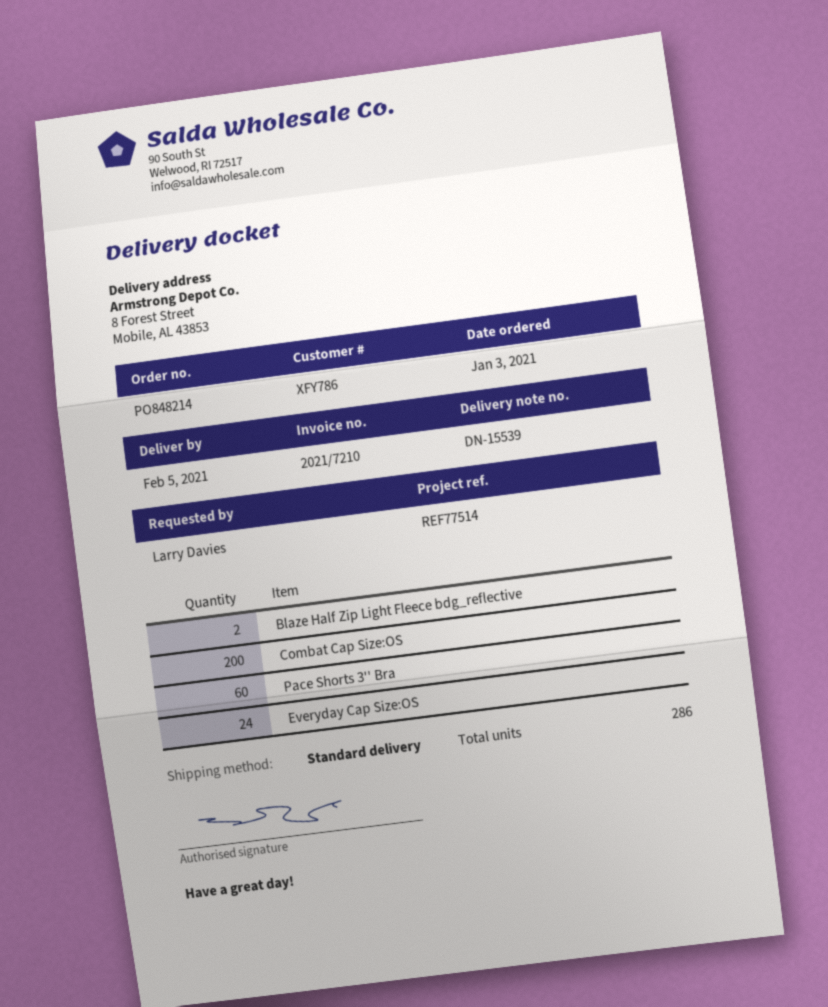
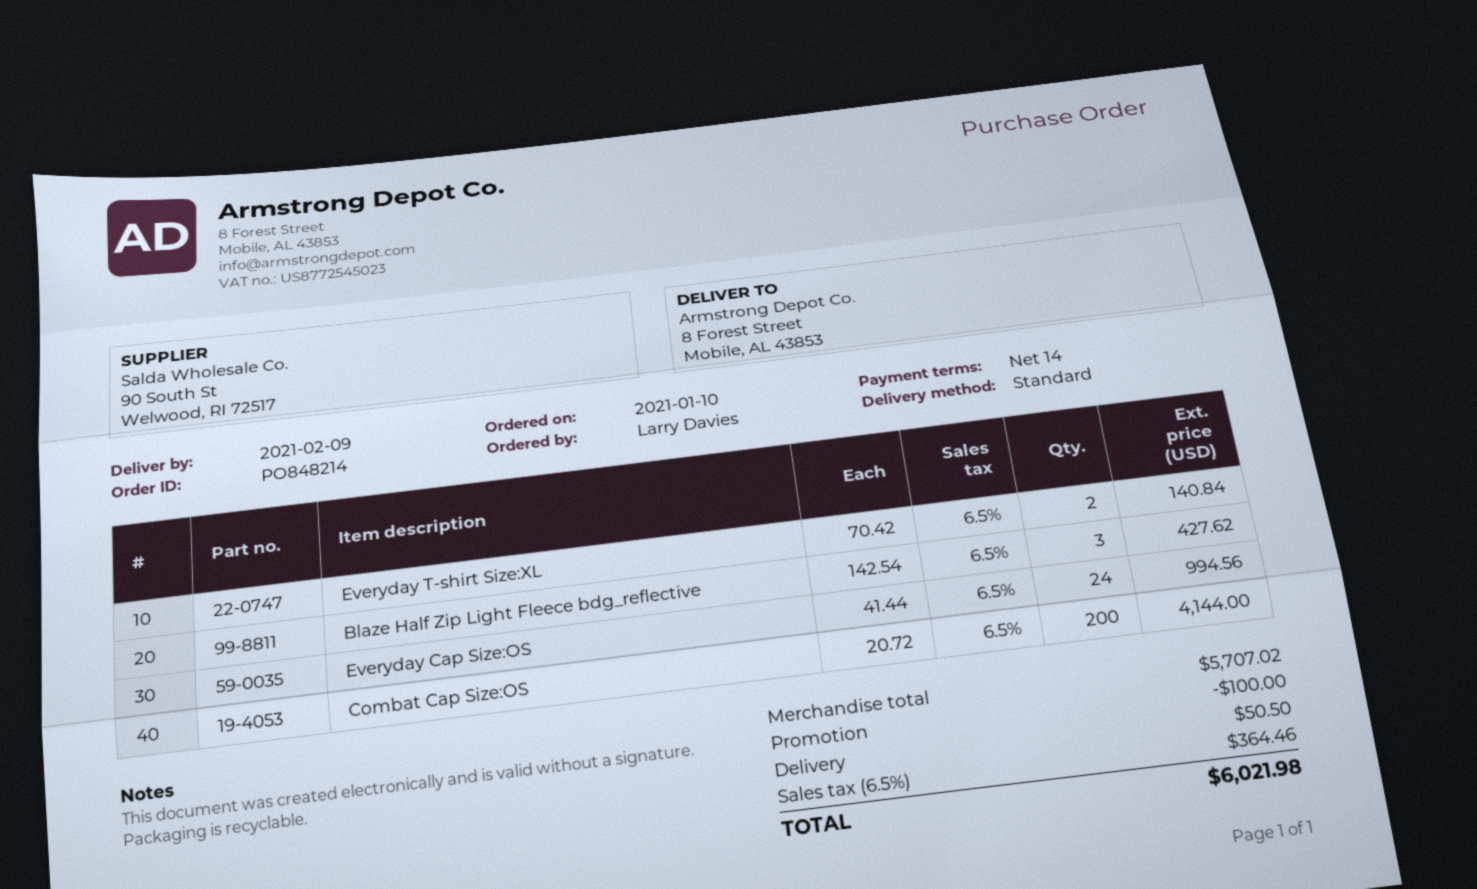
order date: 2021-01-03 -> 2021-01-10
delivery date: 2021-02-05 -> 2021-02-09
Blaze Half Zip Light Fleece bdg_reflective: 2 -> 3
Pace Shorts 3'' Bra: 60 -> none
Everyday T-shirt Size:XL: none -> 2

